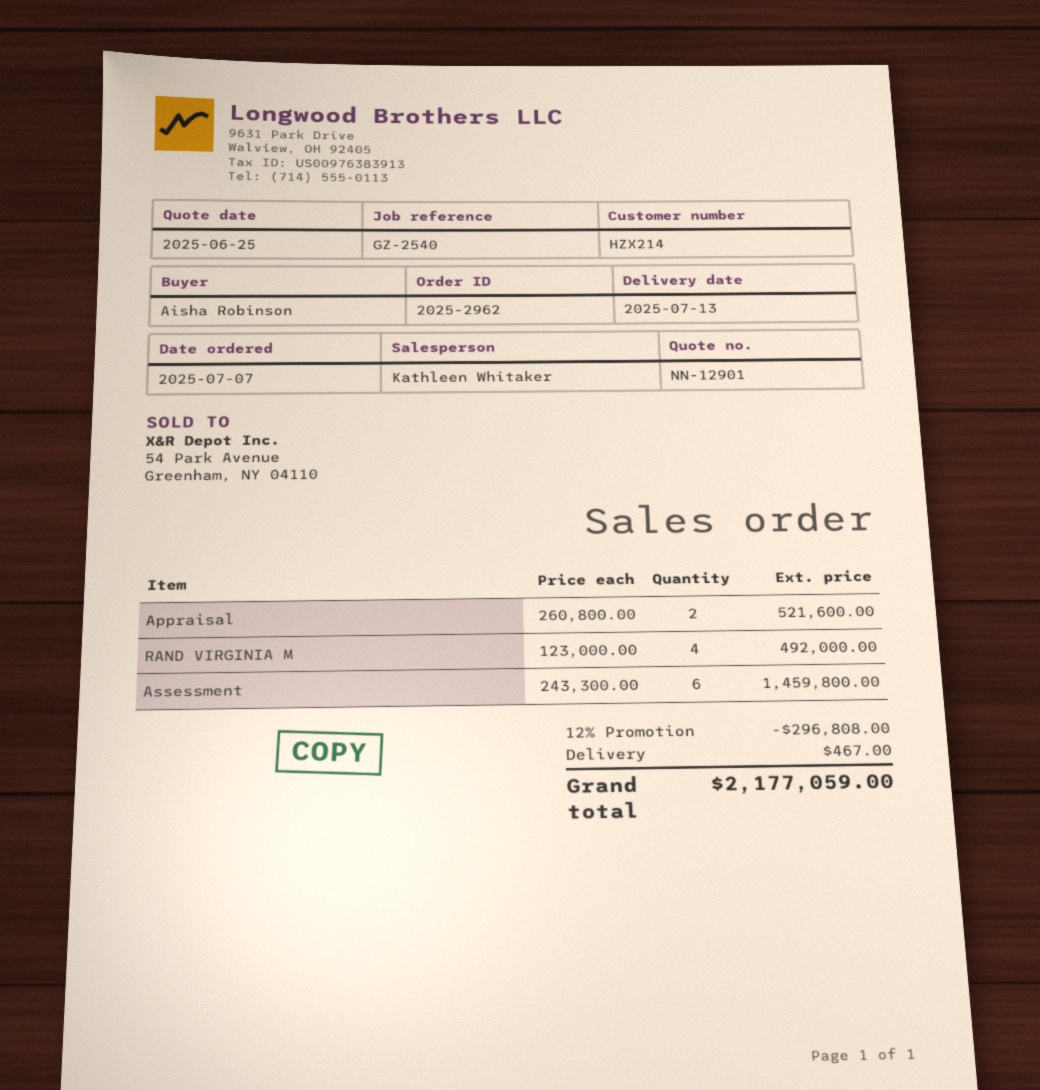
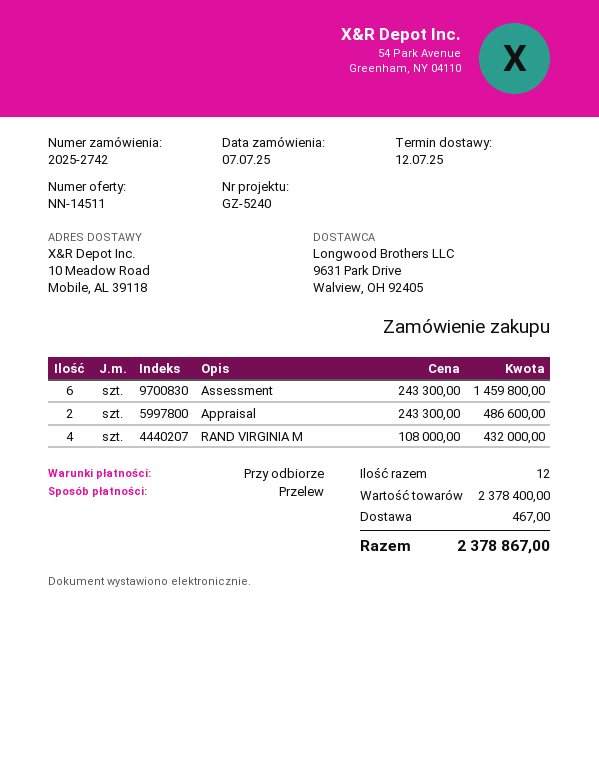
quote number: NN-12901 -> NN-14511
order number: 2025-2962 -> 2025-2742
delivery date: 2025-07-13 -> 2025-07-12
reference: GZ-2540 -> GZ-5240
Appraisal: 2 x 260800.00 = 521600.00 -> 2 x 243300.00 = 486600.00
RAND VIRGINIA M: 4 x 123000.00 = 492000.00 -> 4 x 108000.00 = 432000.00
discount: 12% = 296808.00 -> none
total: 2177059.00 -> 2378867.00

